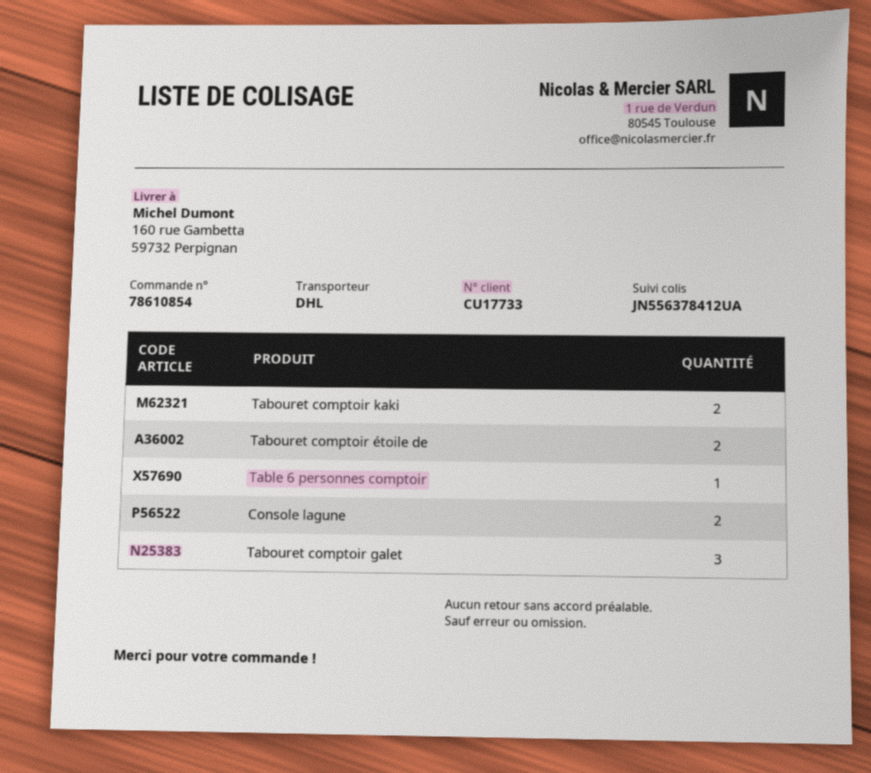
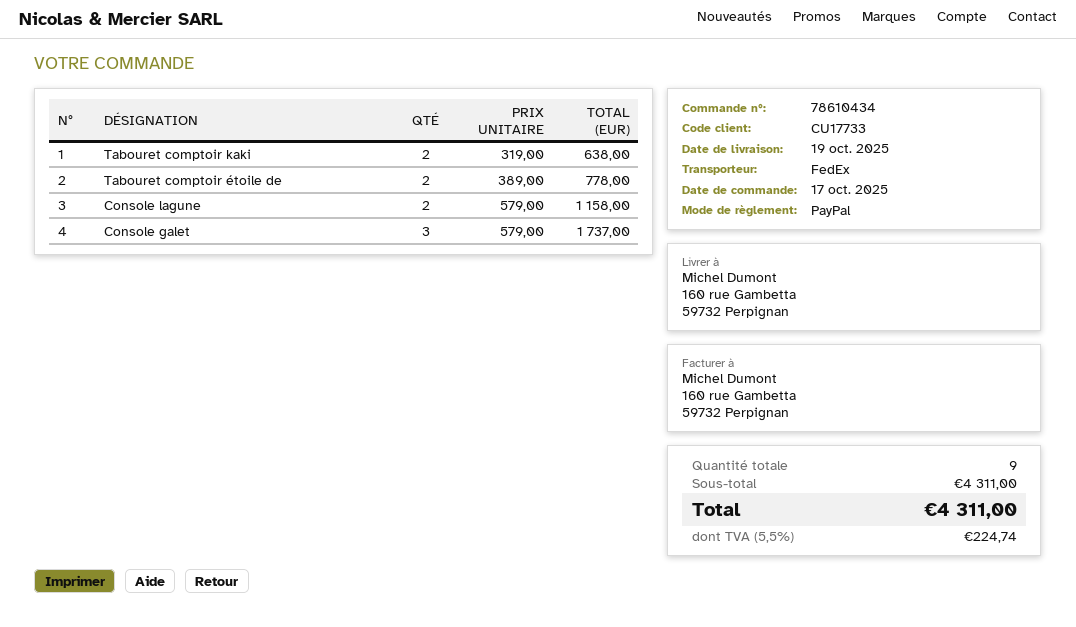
order number: 78610854 -> 78610434
shipping method: DHL -> FedEx
Table 6 personnes comptoir: 1 -> none
Tabouret comptoir galet: 3 -> none
Console galet: none -> 3

